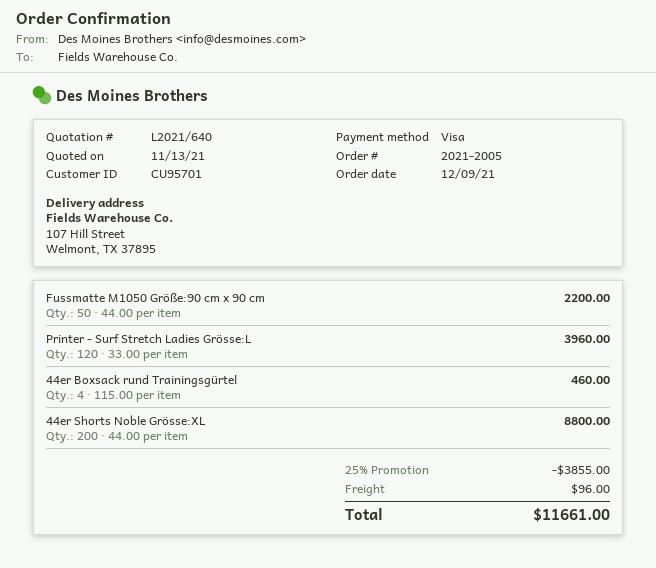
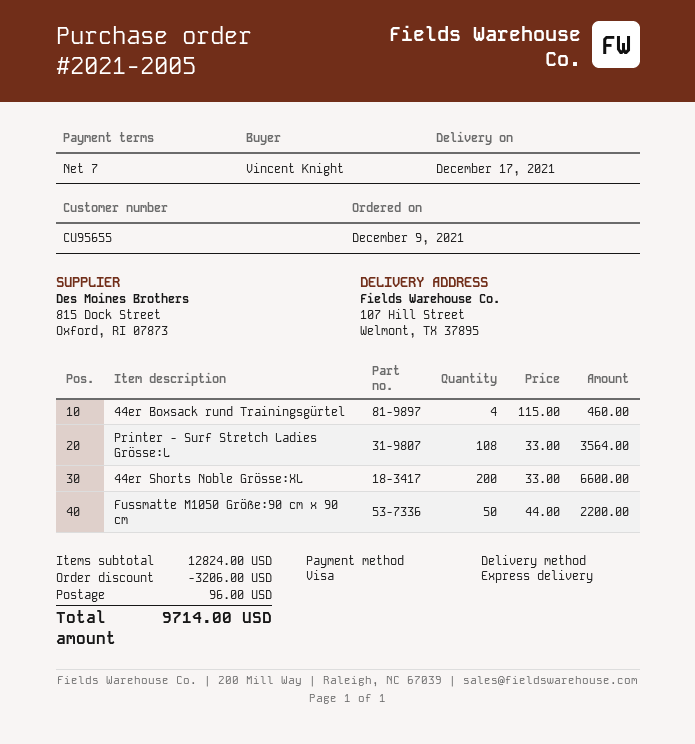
customer number: CU95701 -> CU95655
Printer - Surf Stretch Ladies Grösse:L: 120 x 33.00 = 3960.00 -> 108 x 33.00 = 3564.00
44er Shorts Noble Grösse:XL: 200 x 44.00 = 8800.00 -> 200 x 33.00 = 6600.00
discount: 3855.00 -> 3206.00
total: 11661.00 -> 9714.00

